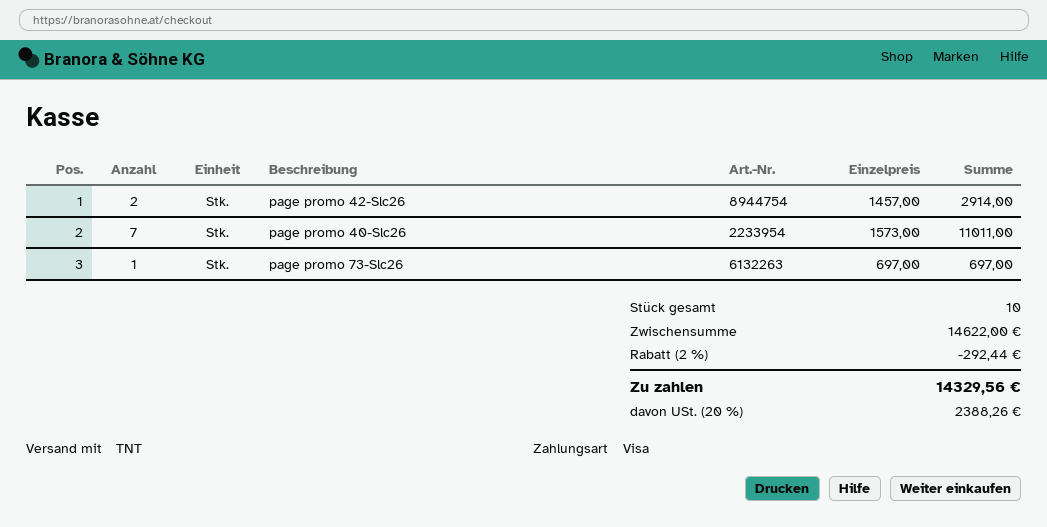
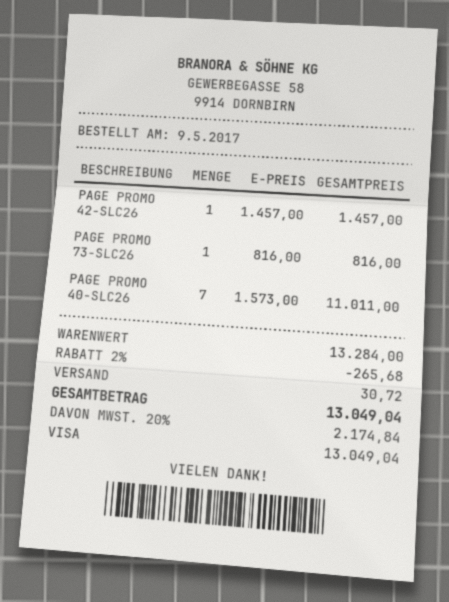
page promo 42-Slc26: 2 x 1457.00 = 2914.00 -> 1 x 1457.00 = 1457.00
page promo 73-Slc26: 1 x 697.00 = 697.00 -> 1 x 816.00 = 816.00
subtotal: 14622.00 -> 13284.00
discount: 2% = 292.44 -> 2% = 265.68
shipping: none -> 30.72
tax: 20% = 2388.26 -> 20% = 2174.84
total: 14329.56 -> 13049.04

